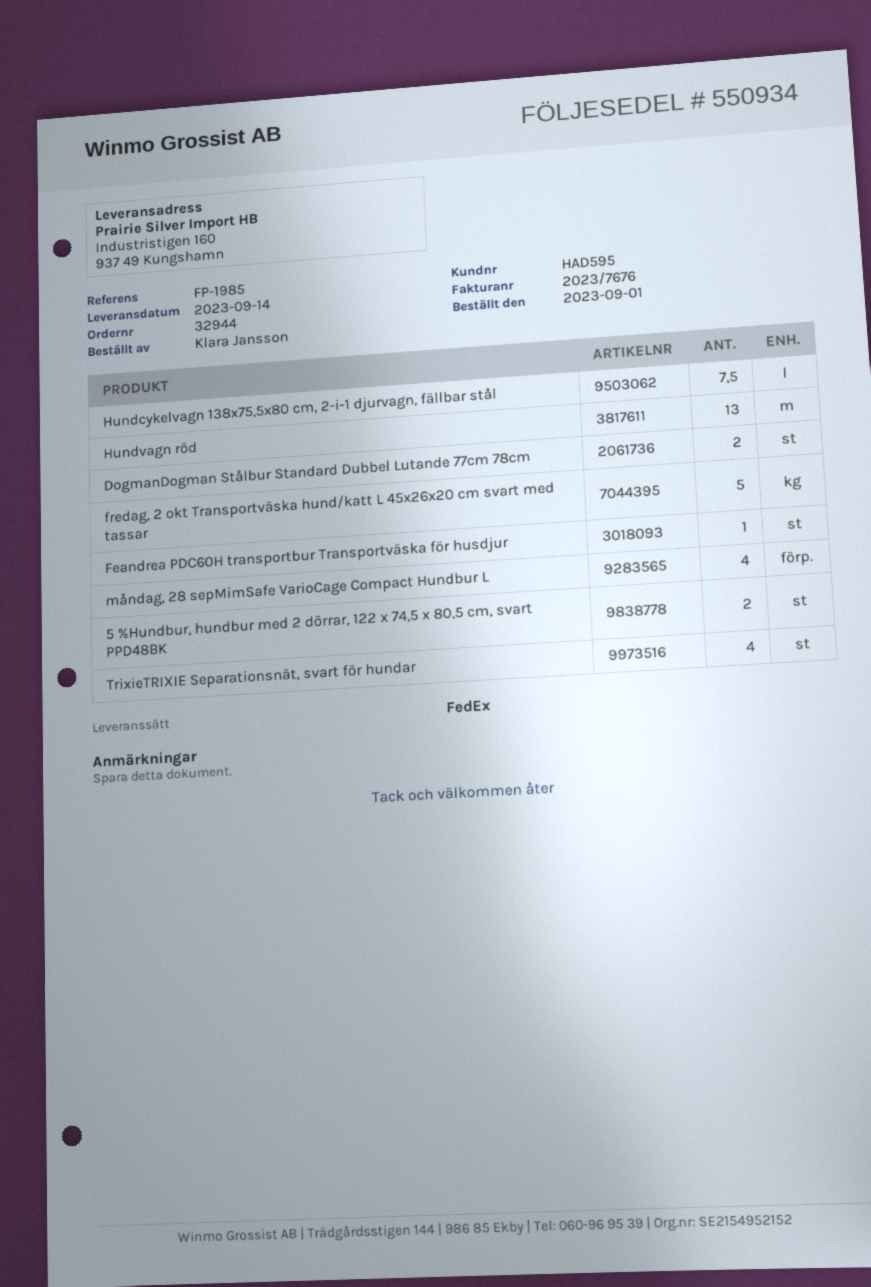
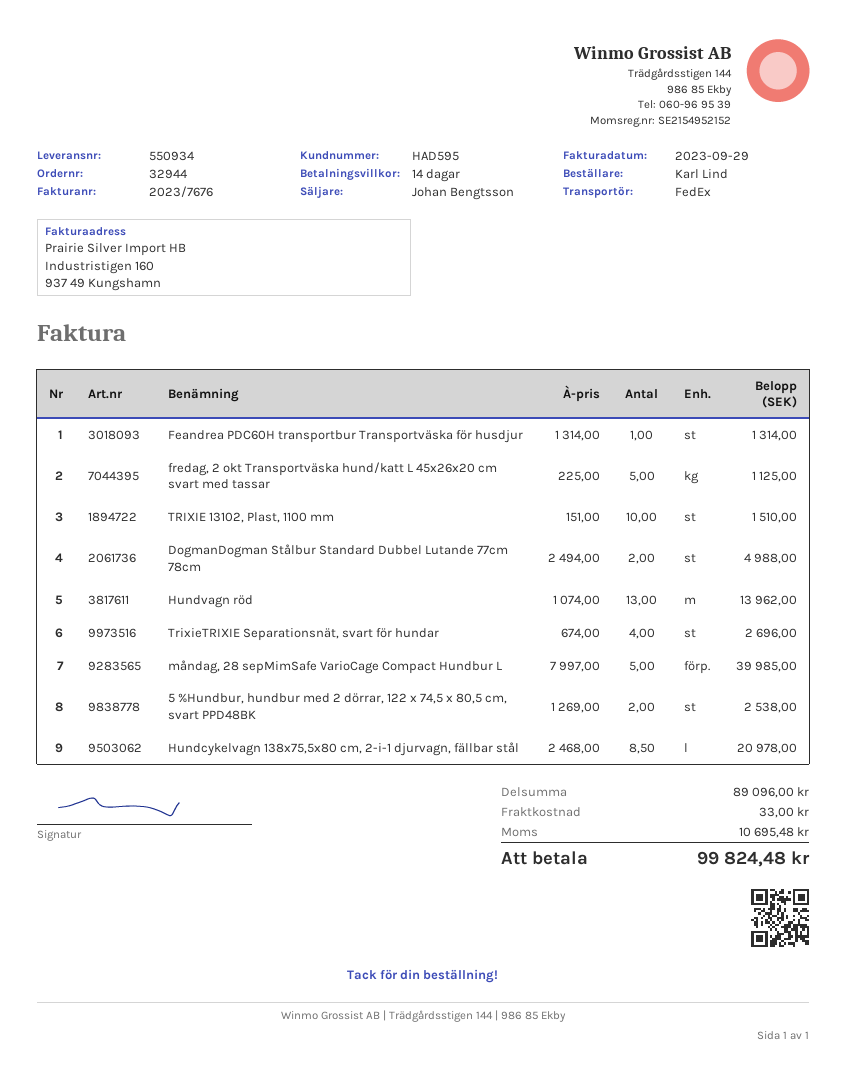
ordered by: Klara Jansson -> Karl Lind
Hundcykelvagn 138x75,5x80 cm, 2-i-1 djurvagn, fällbar stål: 7.5 -> 8.5
måndag, 28 sepMimSafe VarioCage Compact Hundbur L: 4 -> 5
TRIXIE 13102, Plast, 1100 mm: none -> 10

